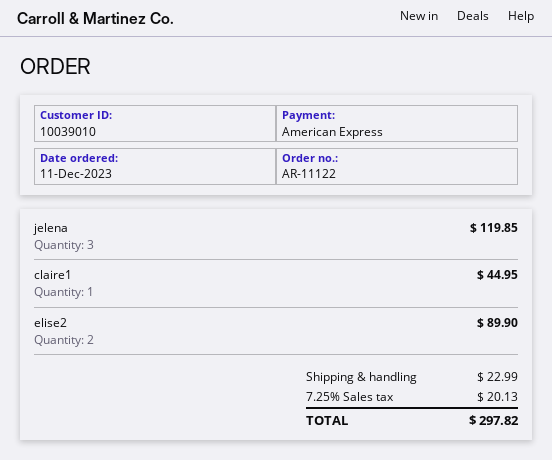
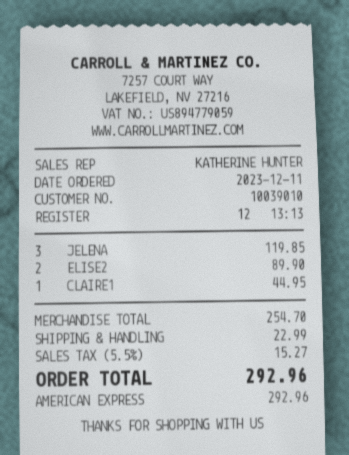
tax: 7.25% = 20.13 -> 5.5% = 15.27
total: 297.82 -> 292.96

